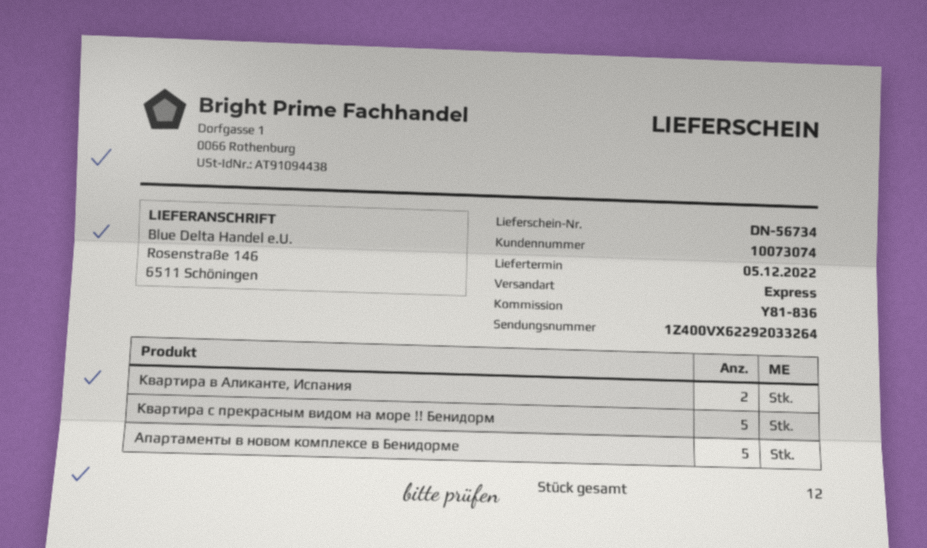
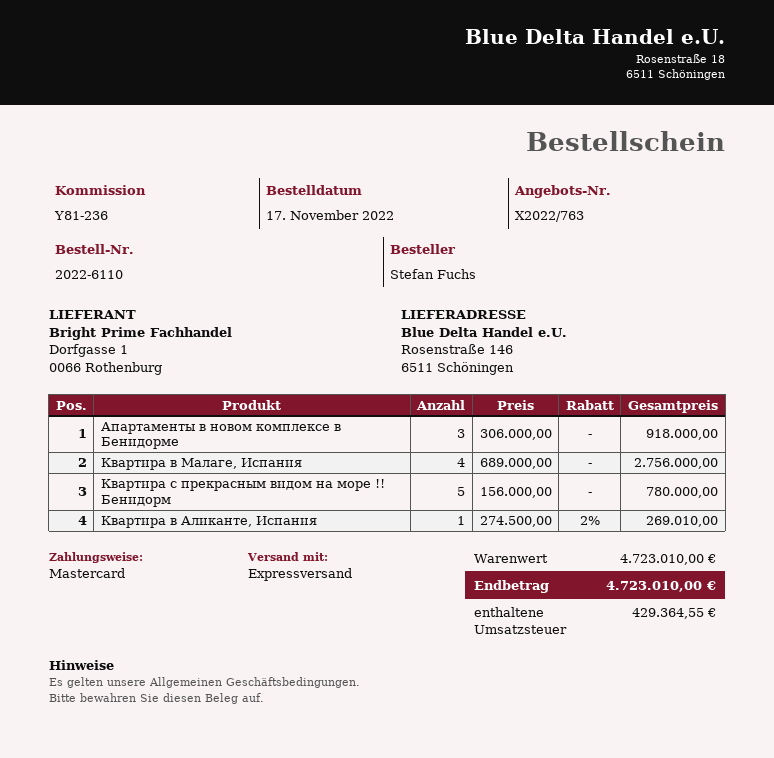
reference: Y81-836 -> Y81-236
Квартира в Аликанте, Испания: 2 -> 1
Апартаменты в новом комплексе в Бенидорме: 5 -> 3
Квартира в Малаге, Испания: none -> 4

